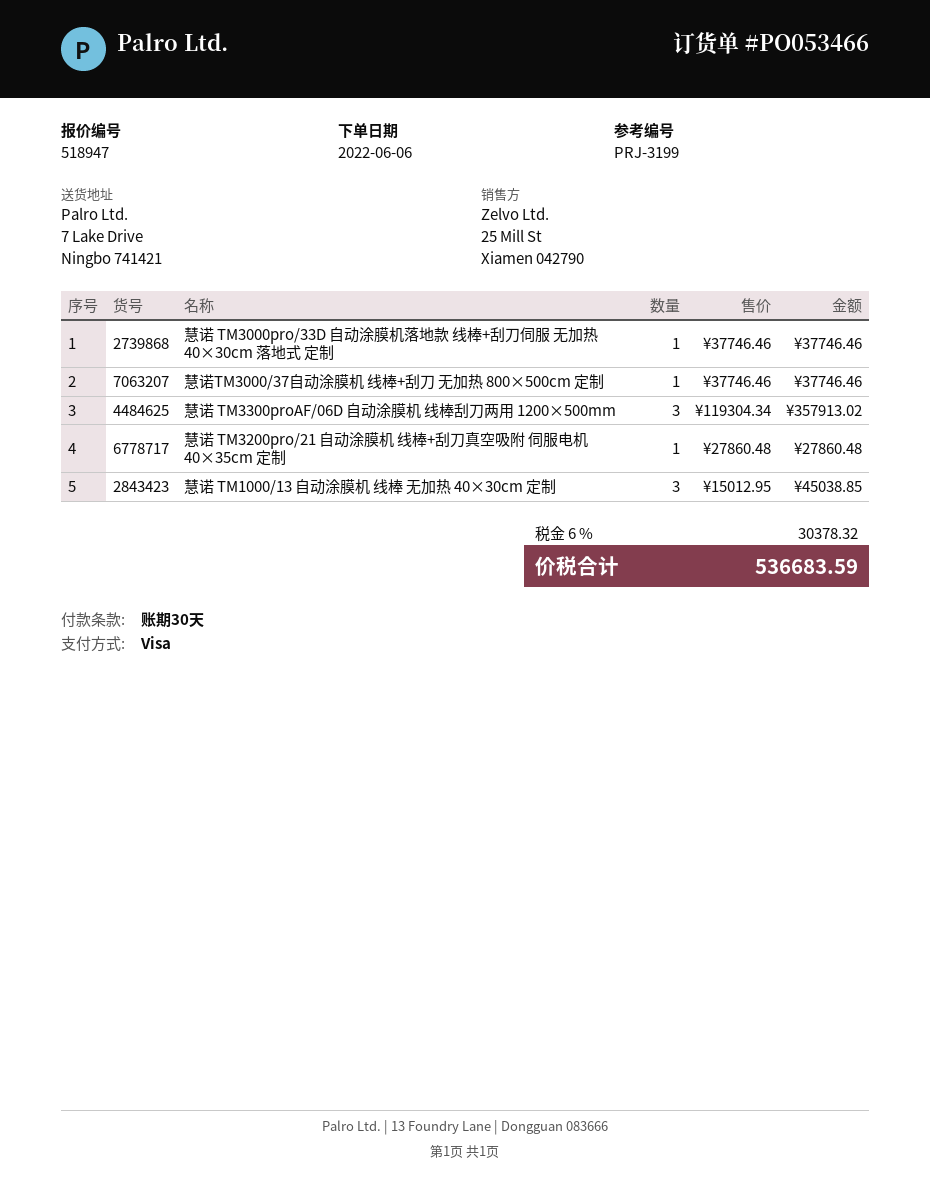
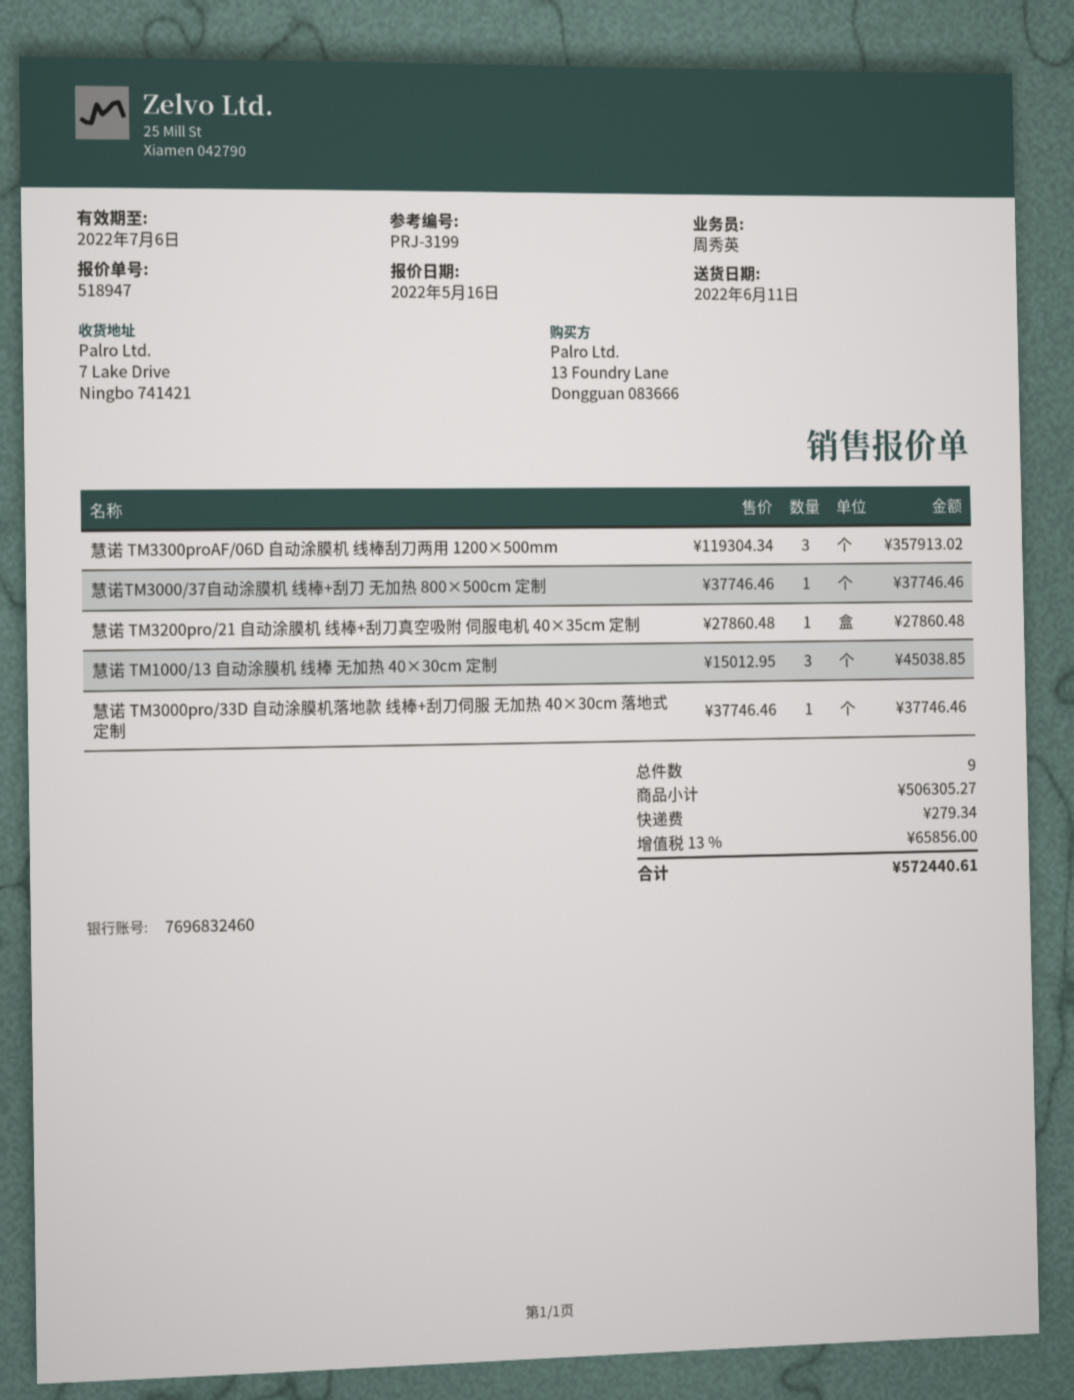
shipping: none -> 279.34
tax: 6% = 30378.32 -> 13% = 65856.00
total: 536683.59 -> 572440.61

